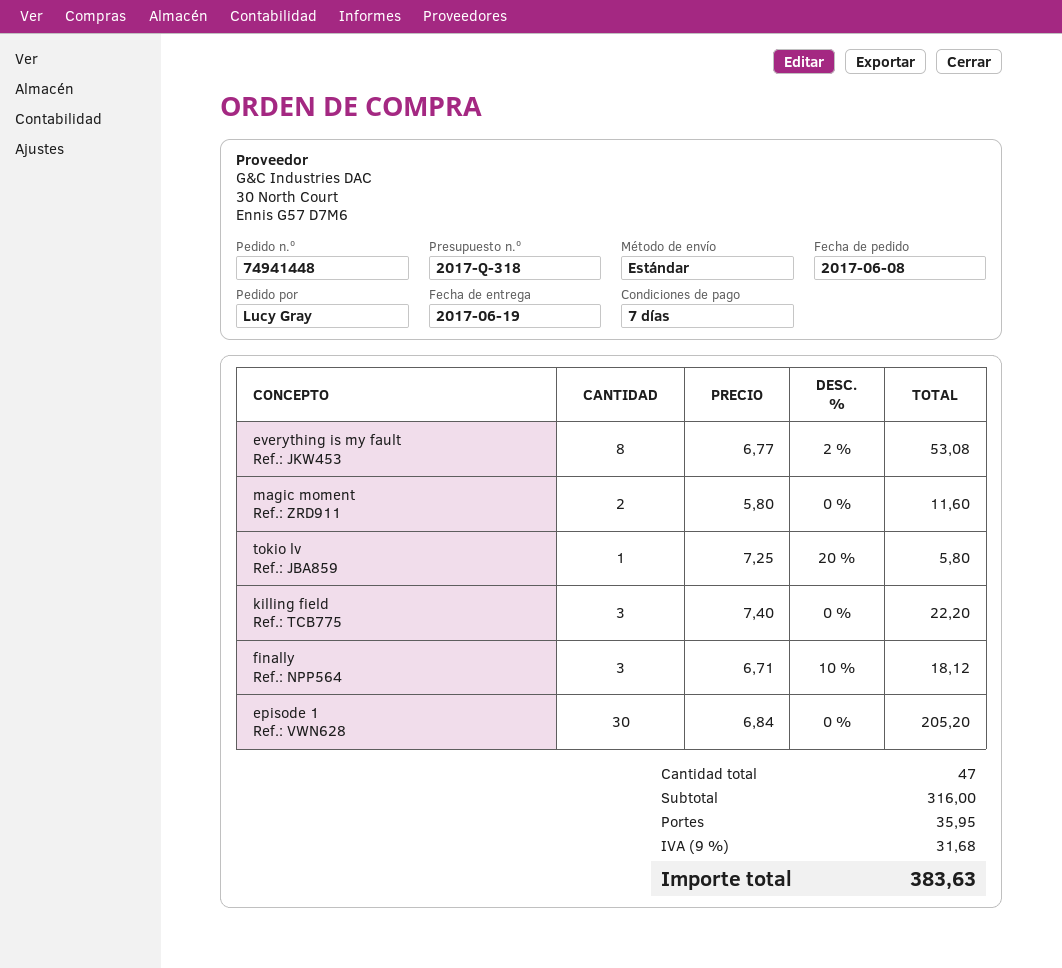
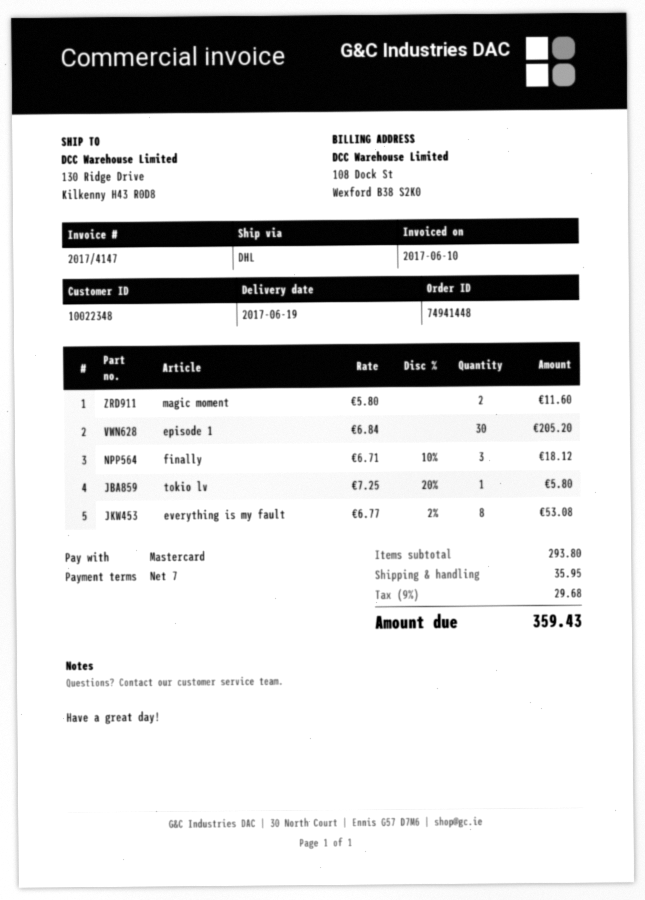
shipping method: standard -> DHL
killing field: 3 x 7.40 = 22.20 -> none
subtotal: 316.00 -> 293.80
tax: 9% = 31.68 -> 9% = 29.68
total: 383.63 -> 359.43

